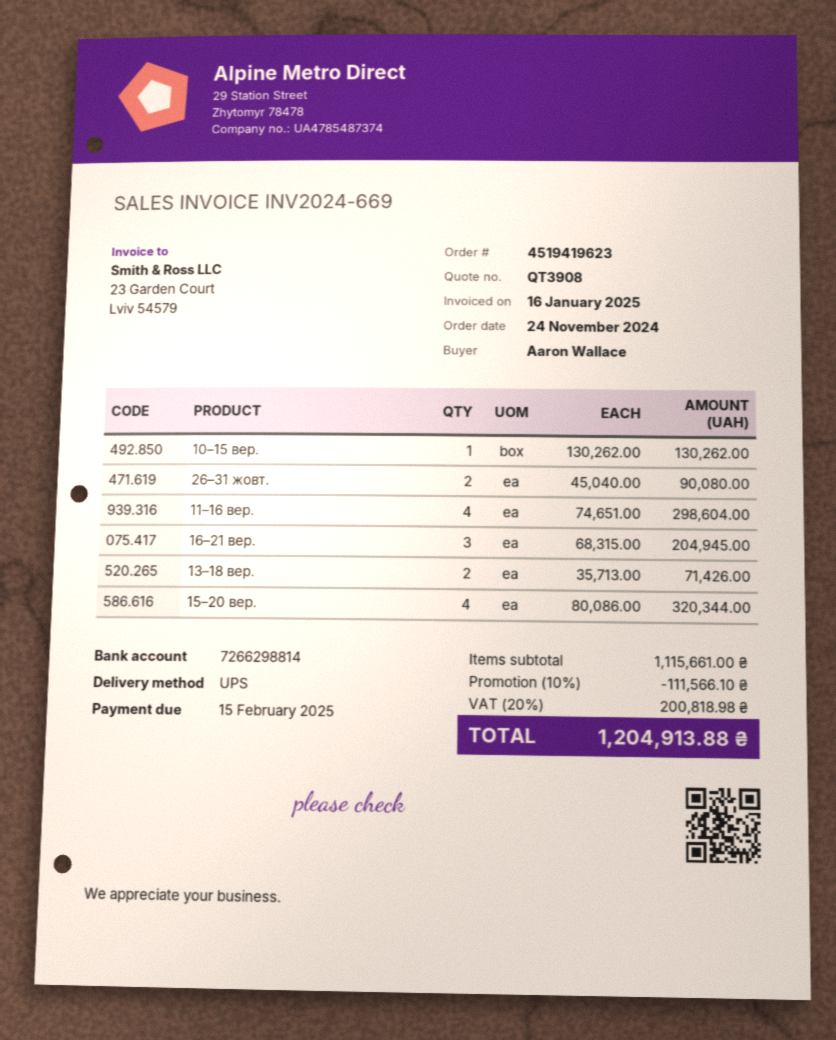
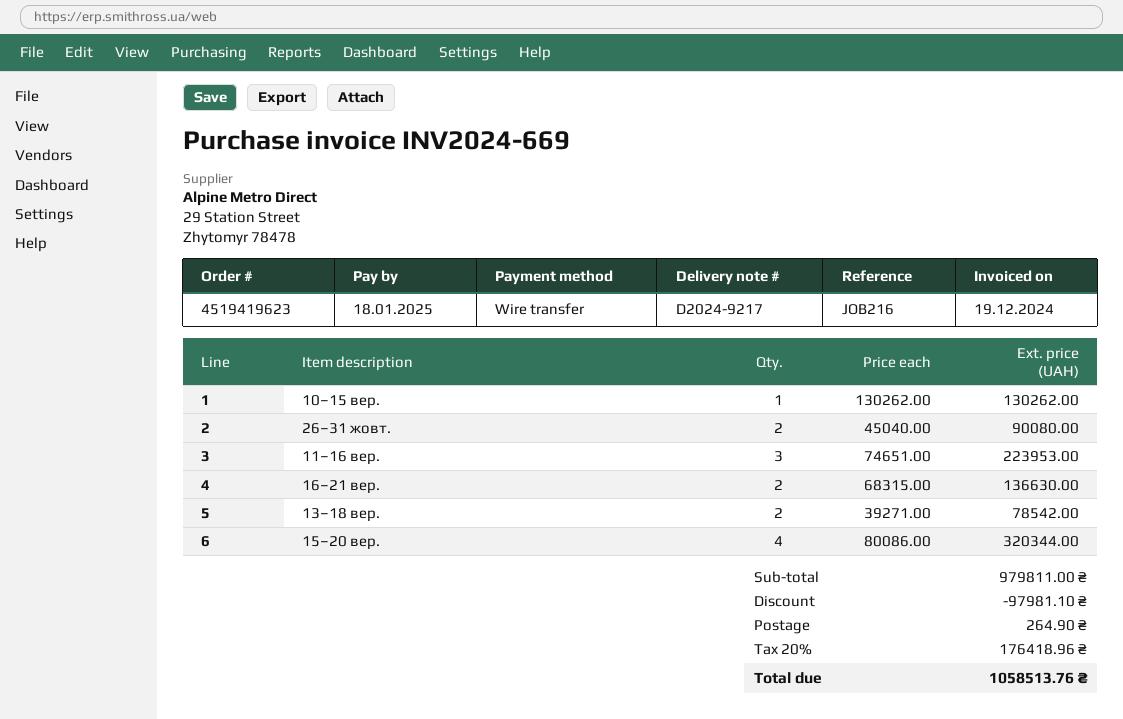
invoice date: 2025-01-16 -> 2024-12-19
due date: 2025-02-15 -> 2025-01-18
11–16 вер.: 4 x 74651.00 = 298604.00 -> 3 x 74651.00 = 223953.00
16–21 вер.: 3 x 68315.00 = 204945.00 -> 2 x 68315.00 = 136630.00
13–18 вер.: 2 x 35713.00 = 71426.00 -> 2 x 39271.00 = 78542.00
subtotal: 1115661.00 -> 979811.00
discount: 111566.10 -> 97981.10
shipping: none -> 264.90
tax: 20% = 200818.98 -> 20% = 176418.96
total: 1204913.88 -> 1058513.76

